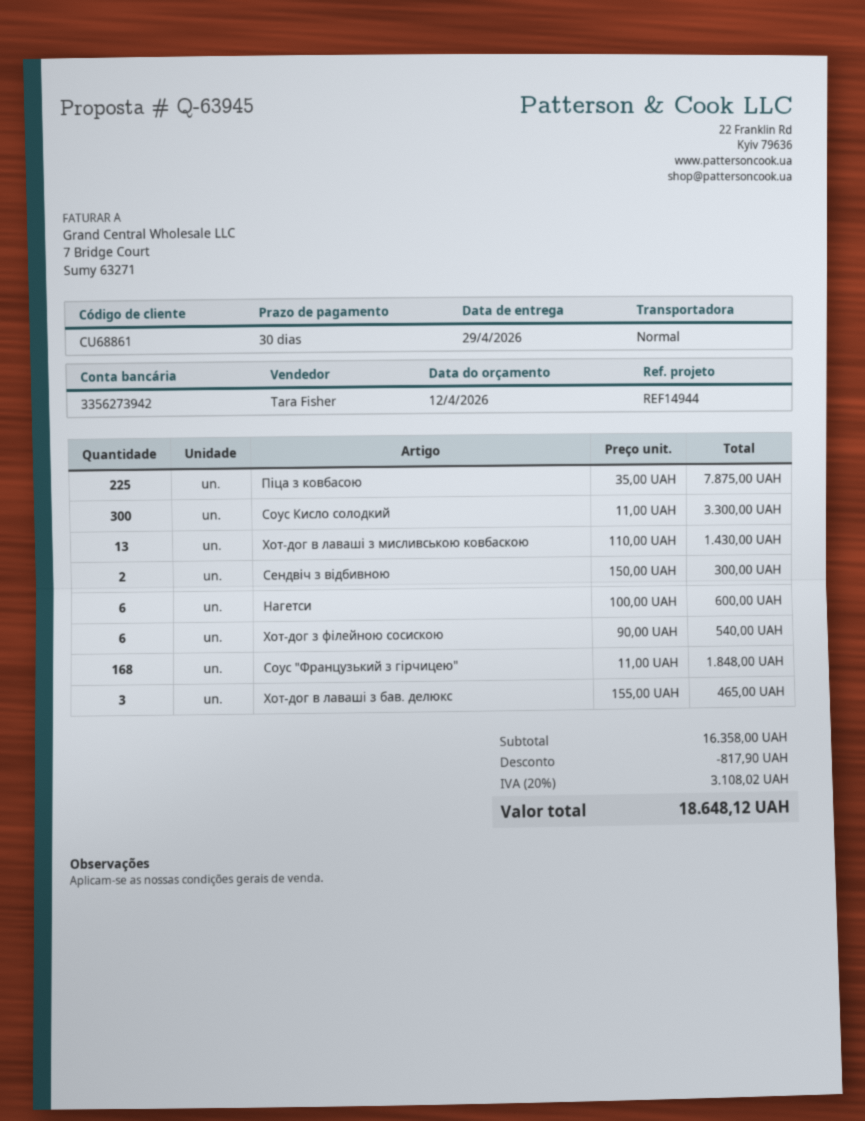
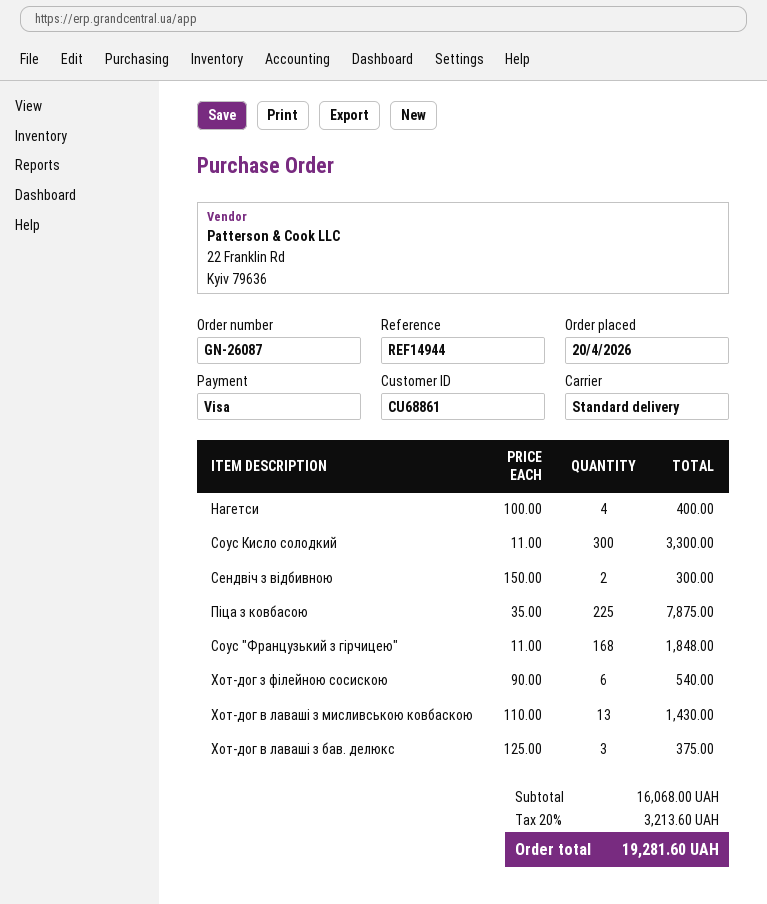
Нагетси: 6 x 100.00 = 600.00 -> 4 x 100.00 = 400.00
Хот-дог в лаваші з бав. делюкс: 3 x 155.00 = 465.00 -> 3 x 125.00 = 375.00
subtotal: 16358.00 -> 16068.00
discount: 817.90 -> none
tax: 20% = 3108.02 -> 20% = 3213.60
total: 18648.12 -> 19281.60

